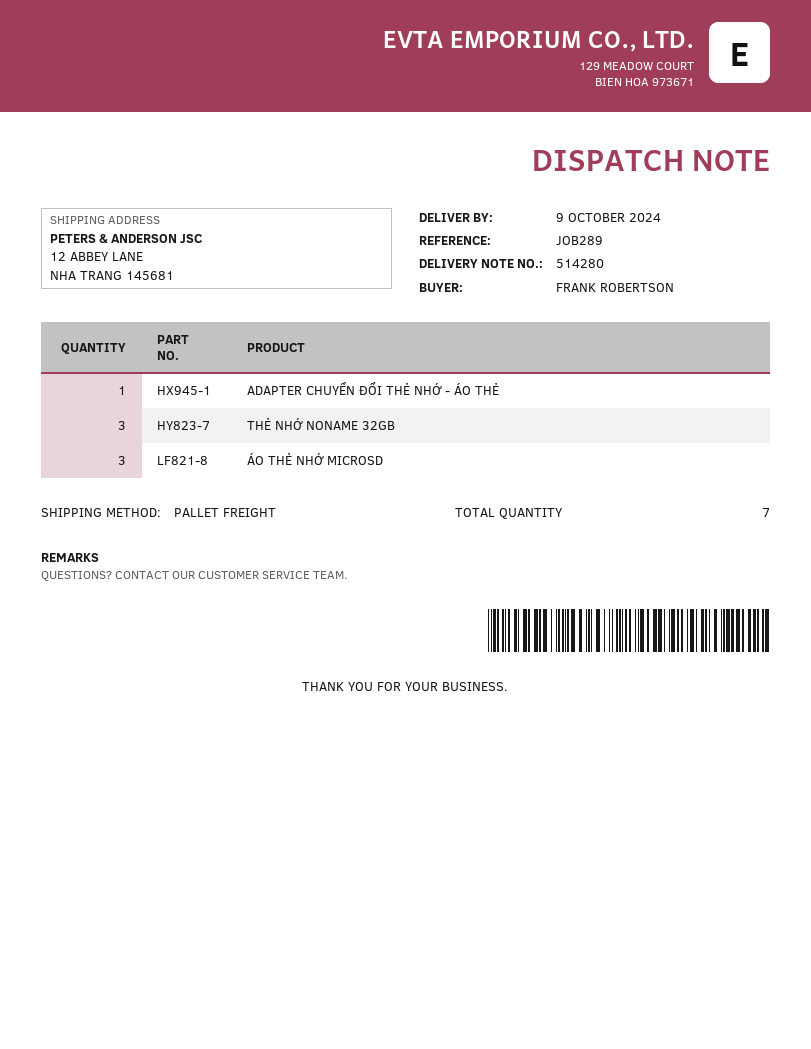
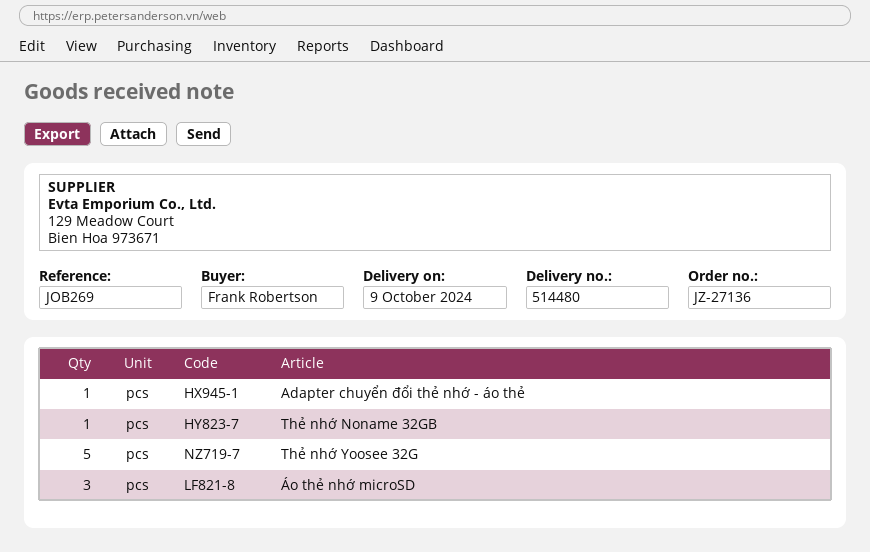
delivery note number: 514280 -> 514480
reference: JOB289 -> JOB269
THẺ NHỚ NONAME 32GB: 3 -> 1
Thẻ nhớ Yoosee 32G: none -> 5

